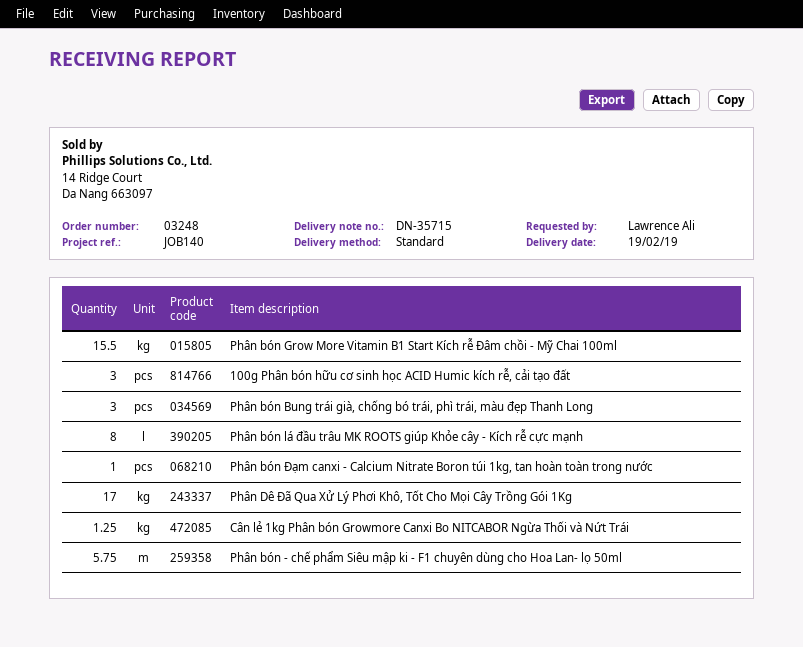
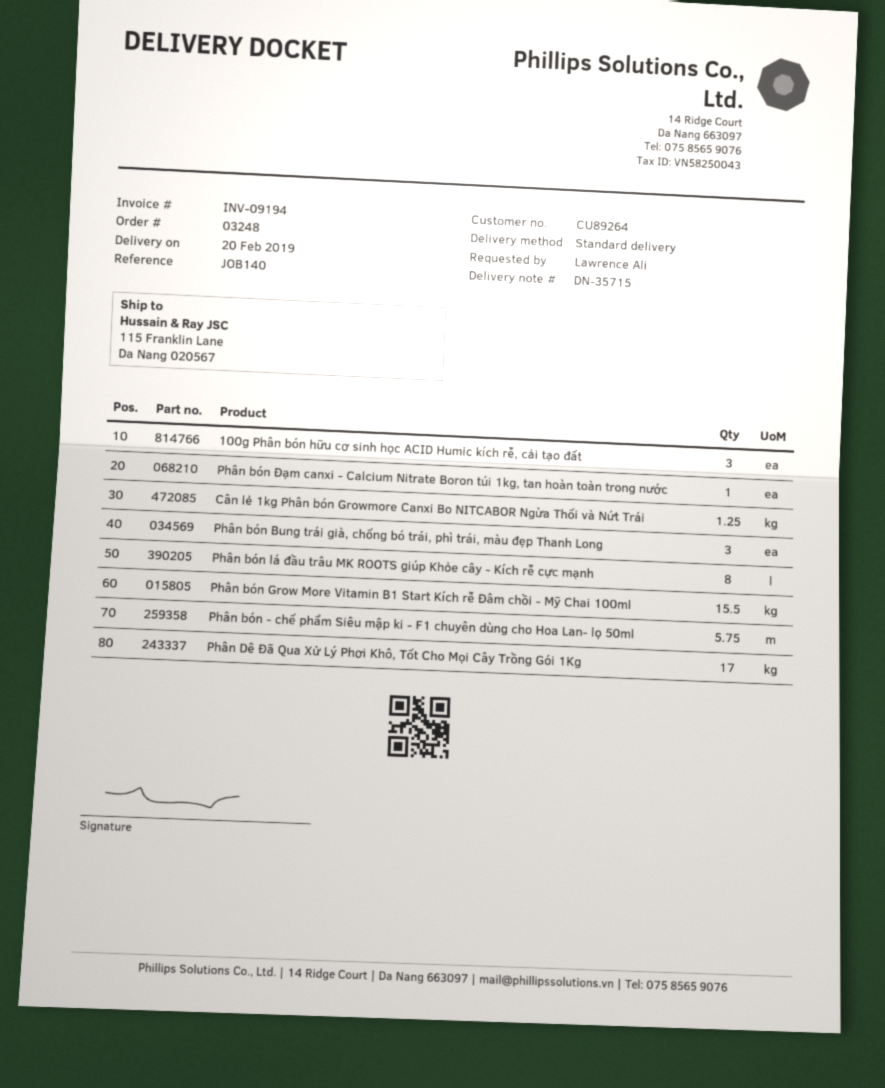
delivery date: 2019-02-19 -> 2019-02-20

